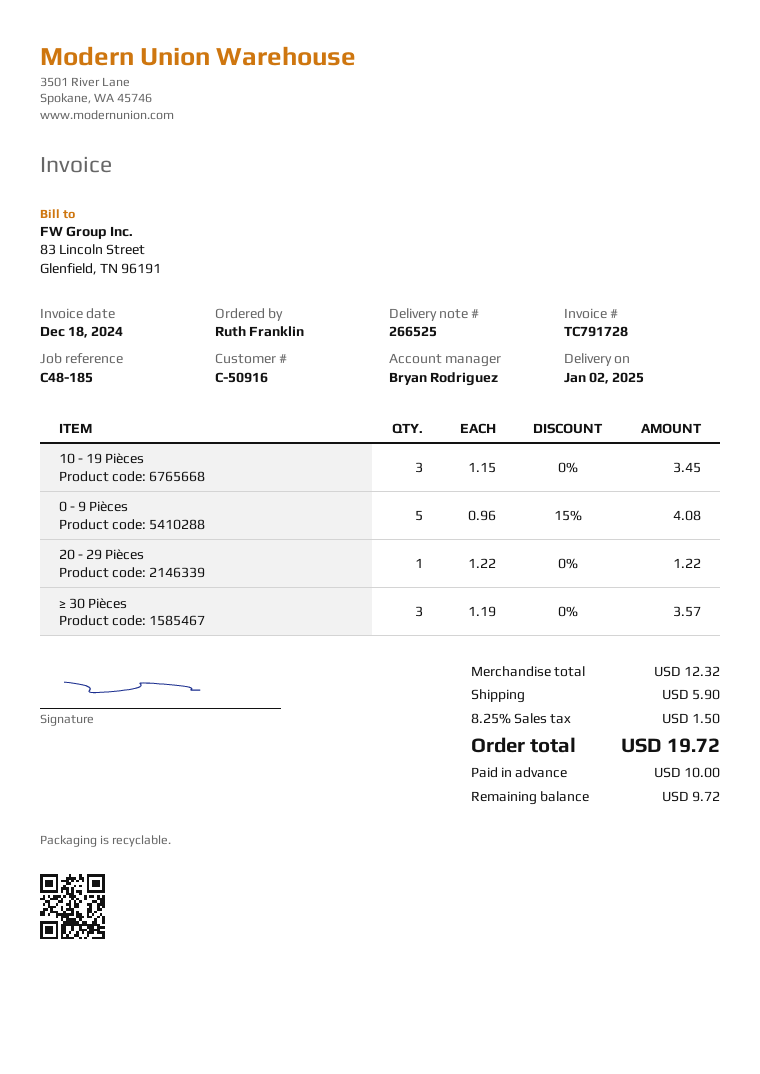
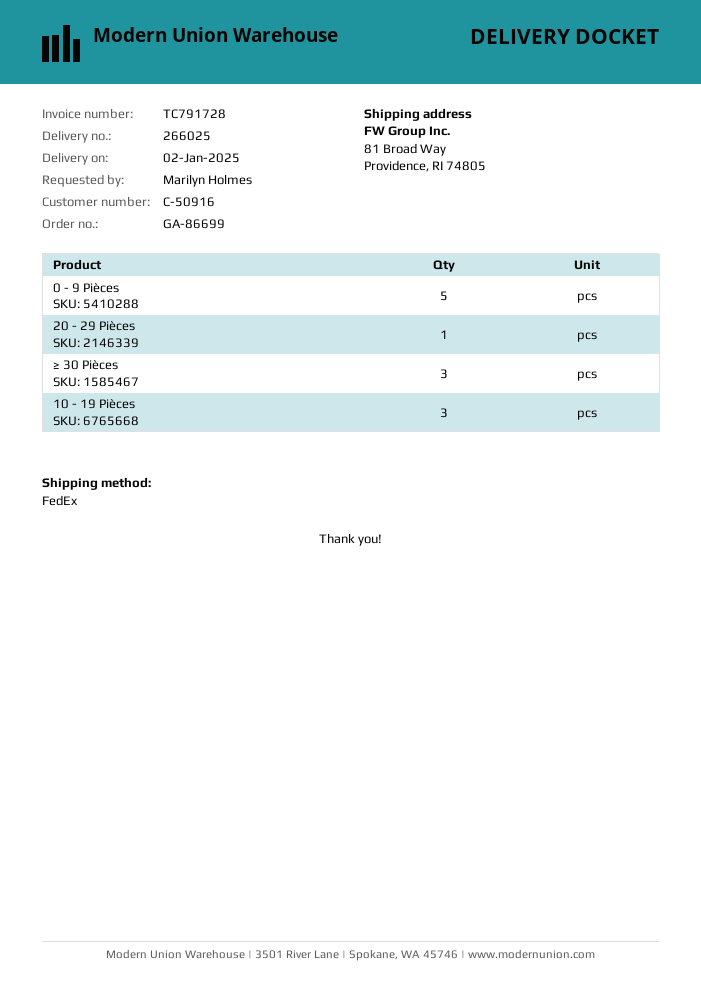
delivery note number: 266525 -> 266025
ordered by: Ruth Franklin -> Marilyn Holmes

